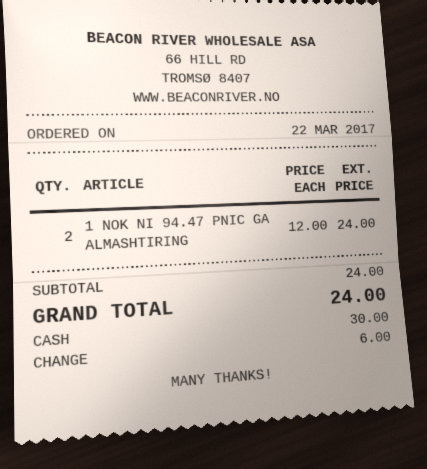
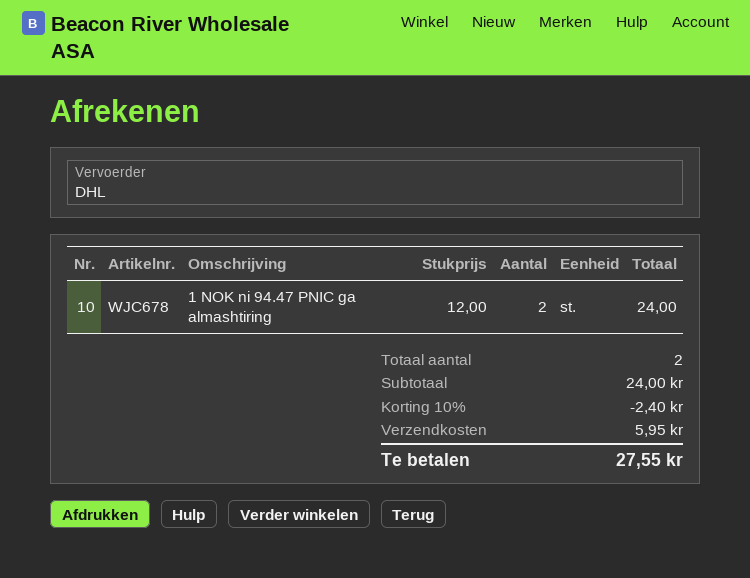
discount: none -> 10% = 2.40
shipping: none -> 5.95
total: 24.00 -> 27.55

